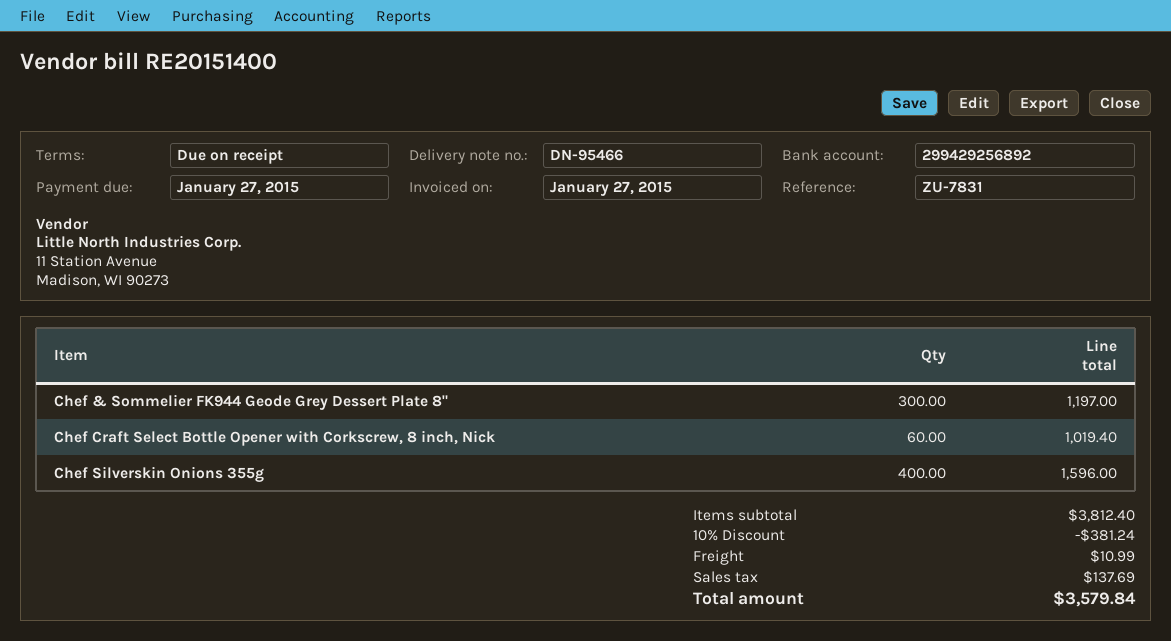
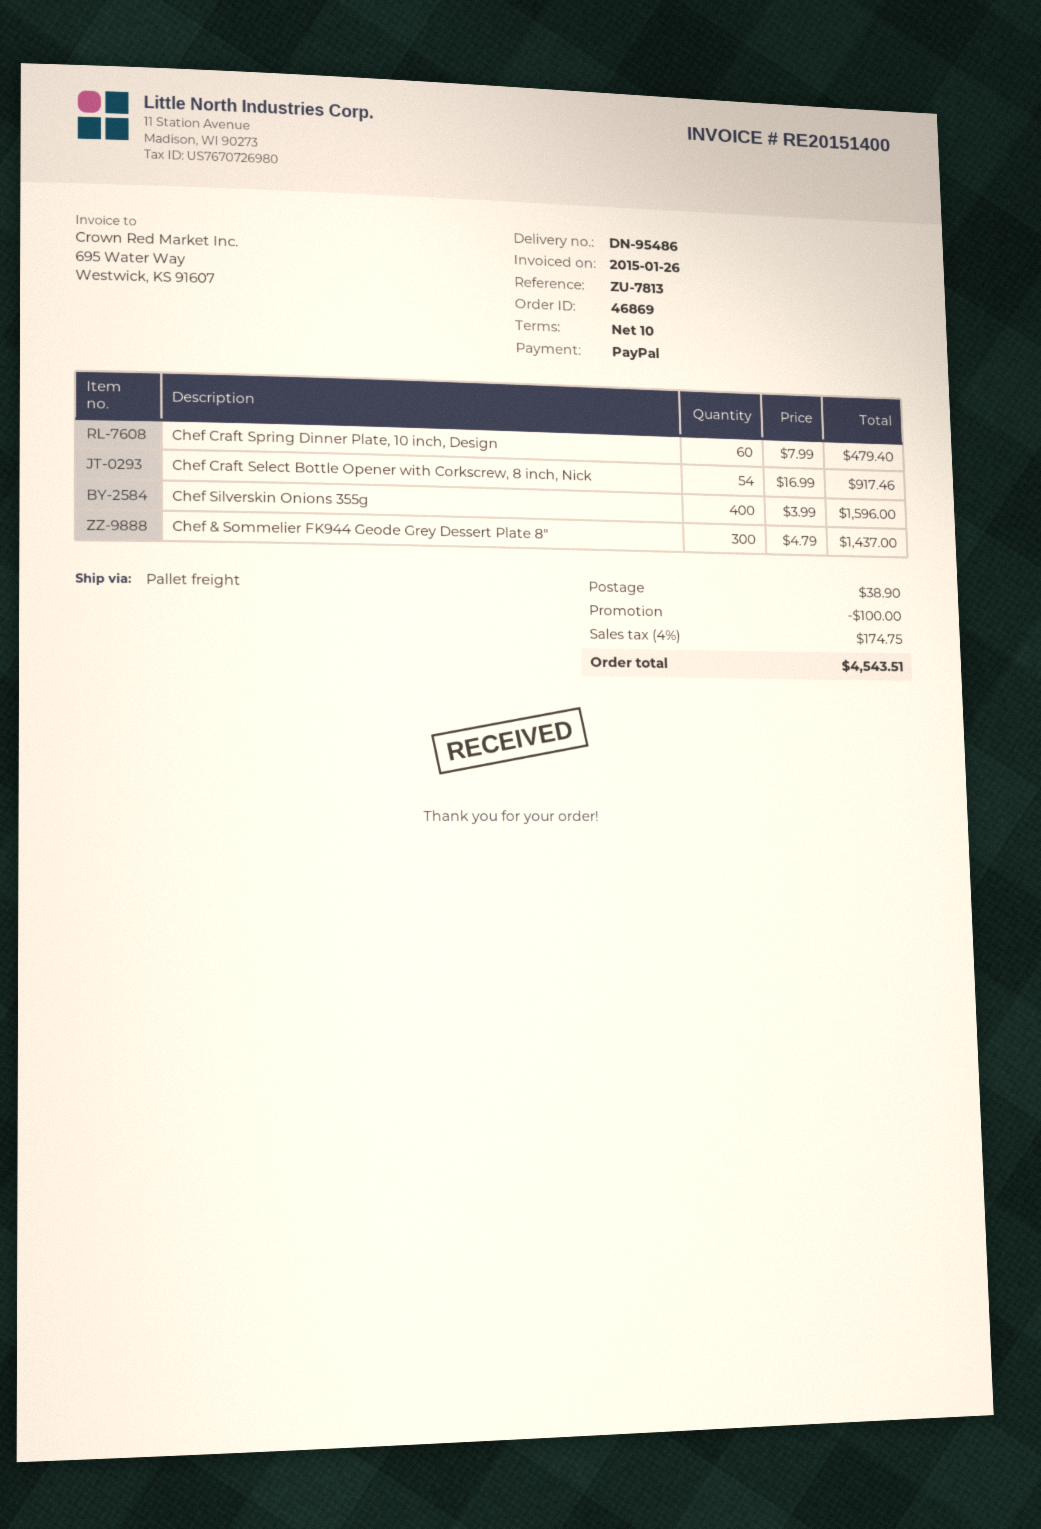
delivery note number: DN-95466 -> DN-95486
invoice date: 2015-01-27 -> 2015-01-26
payment terms: on receipt -> 10 days
reference: ZU-7831 -> ZU-7813
Chef & Sommelier FK944 Geode Grey Dessert Plate 8": 300 for 1197.00 -> 300 for 1437.00
Chef Craft Select Bottle Opener with Corkscrew, 8 inch, Nick: 60 for 1019.40 -> 54 for 917.46
Chef Craft Spring Dinner Plate, 10 inch, Design: none -> 60 for 479.40
discount: 381.24 -> 100.00
shipping: 10.99 -> 38.90
tax: 137.69 -> 174.75
total: 3579.84 -> 4543.51

